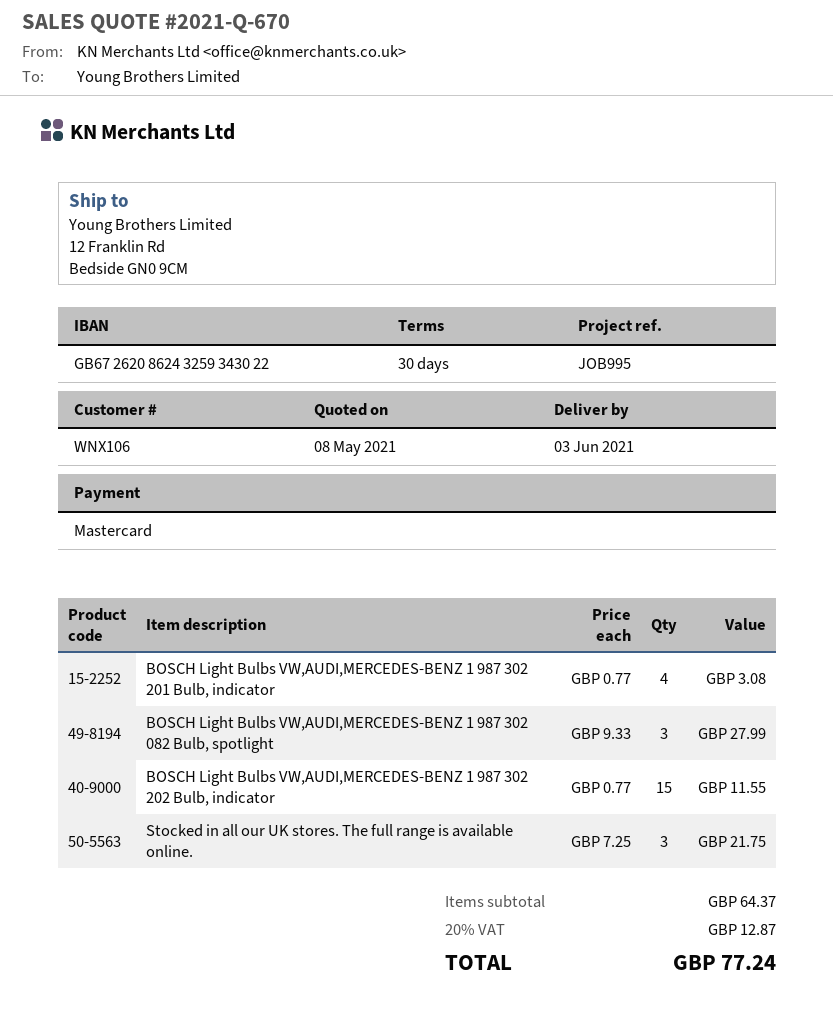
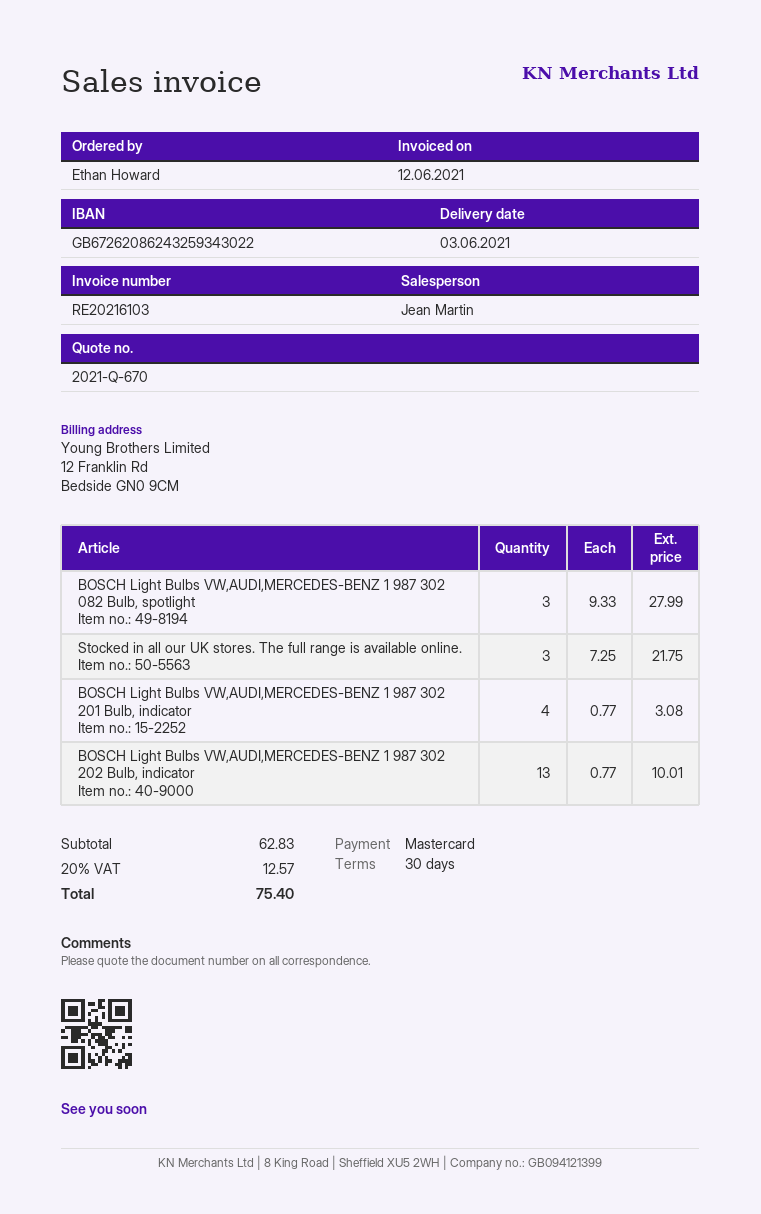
BOSCH Light Bulbs VW,AUDI,MERCEDES-BENZ 1 987 302 202 Bulb, indicator: 15 x 0.77 = 11.55 -> 13 x 0.77 = 10.01
subtotal: 64.37 -> 62.83
tax: 20% = 12.87 -> 20% = 12.57
total: 77.24 -> 75.40

